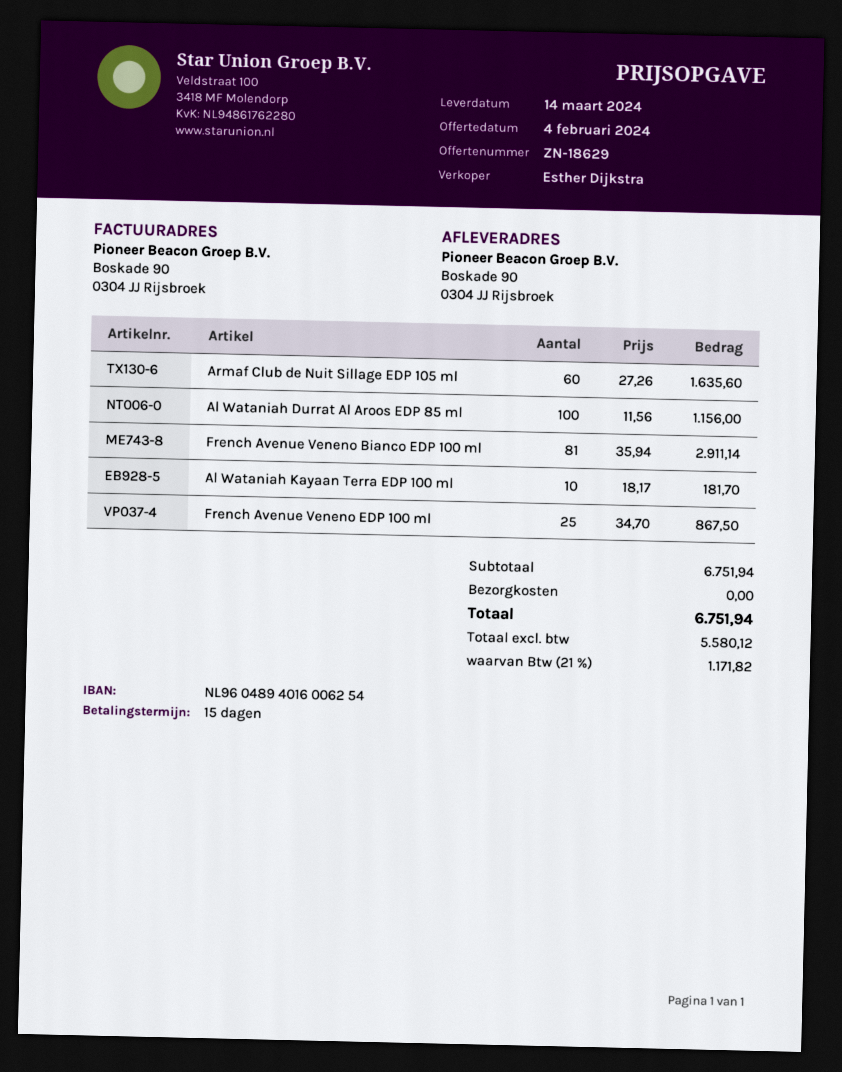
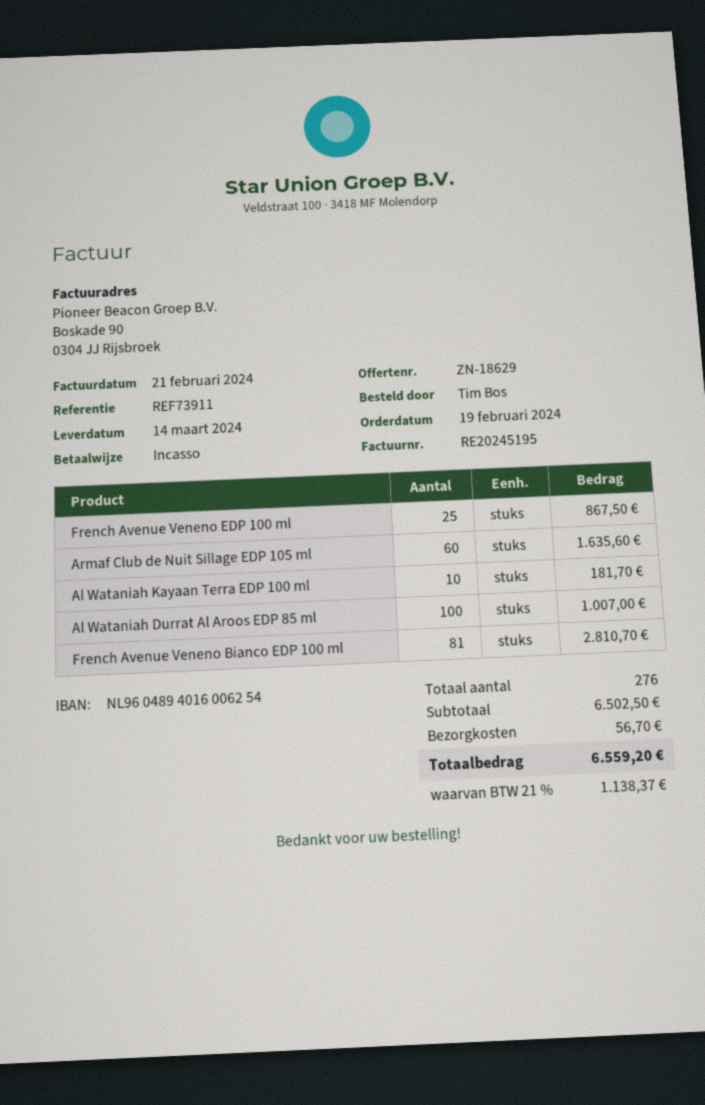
Al Wataniah Durrat Al Aroos EDP 85 ml: 100 for 1156.00 -> 100 for 1007.00
French Avenue Veneno Bianco EDP 100 ml: 81 for 2911.14 -> 81 for 2810.70
subtotal: 6751.94 -> 6502.50
shipping: 0.00 -> 56.70
tax: 21% = 1171.82 -> 21% = 1138.37
total: 6751.94 -> 6559.20

